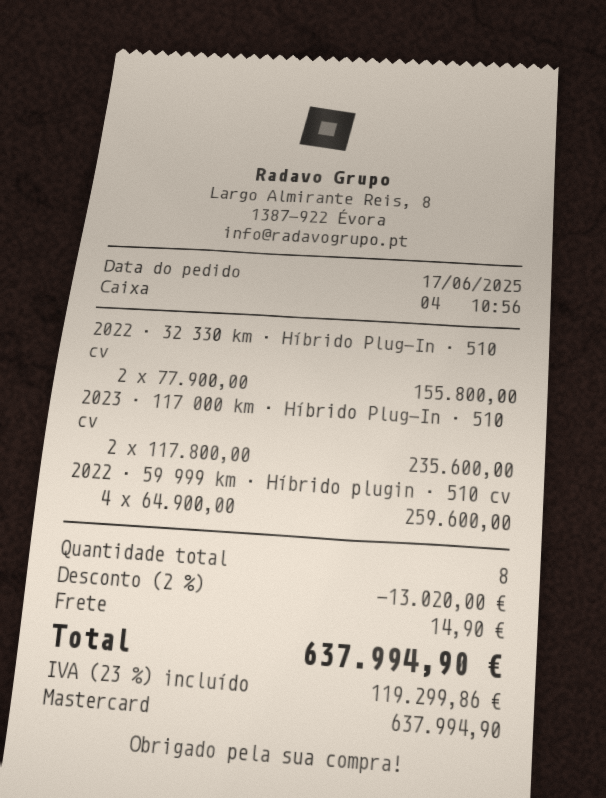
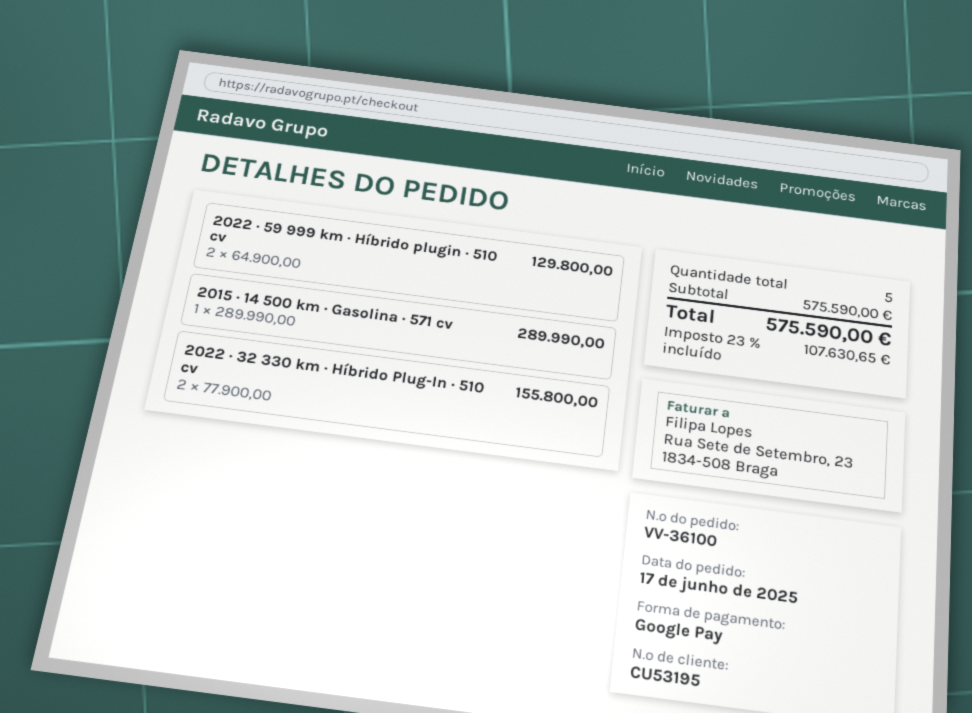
payment method: Mastercard -> Google Pay
2023 · 117 000 km · Híbrido Plug-In · 510 cv: 2 x 117800.00 = 235600.00 -> none
2022 · 59 999 km · Híbrido plugin · 510 cv: 4 x 64900.00 = 259600.00 -> 2 x 64900.00 = 129800.00
2015 · 14 500 km · Gasolina · 571 cv: none -> 1 x 289990.00 = 289990.00
total quantity: 8 -> 5
discount: 2% = 13020.00 -> none
shipping: 14.90 -> none
tax: 23% = 119299.86 -> 23% = 107630.65
total: 637994.90 -> 575590.00

